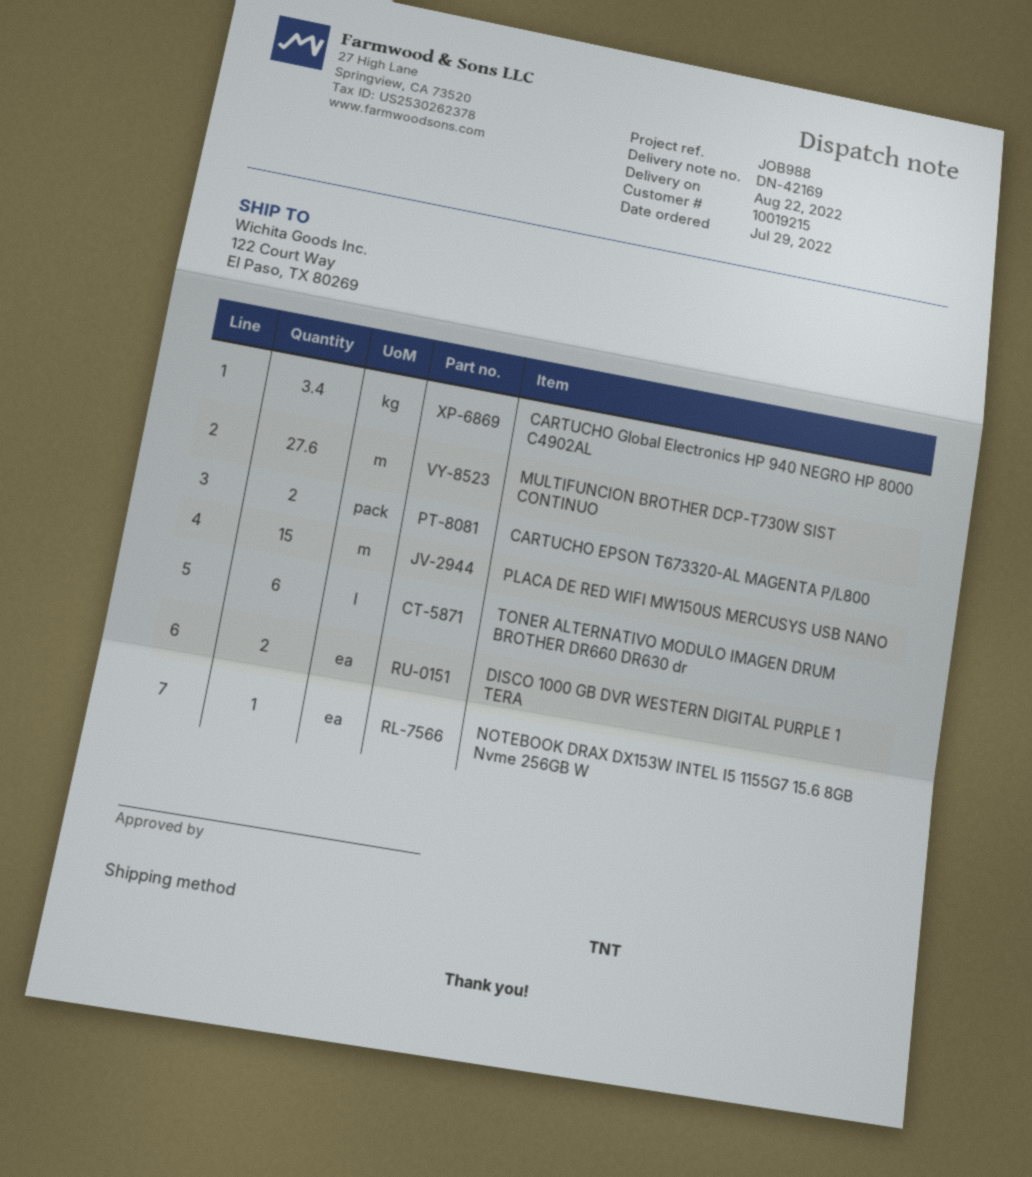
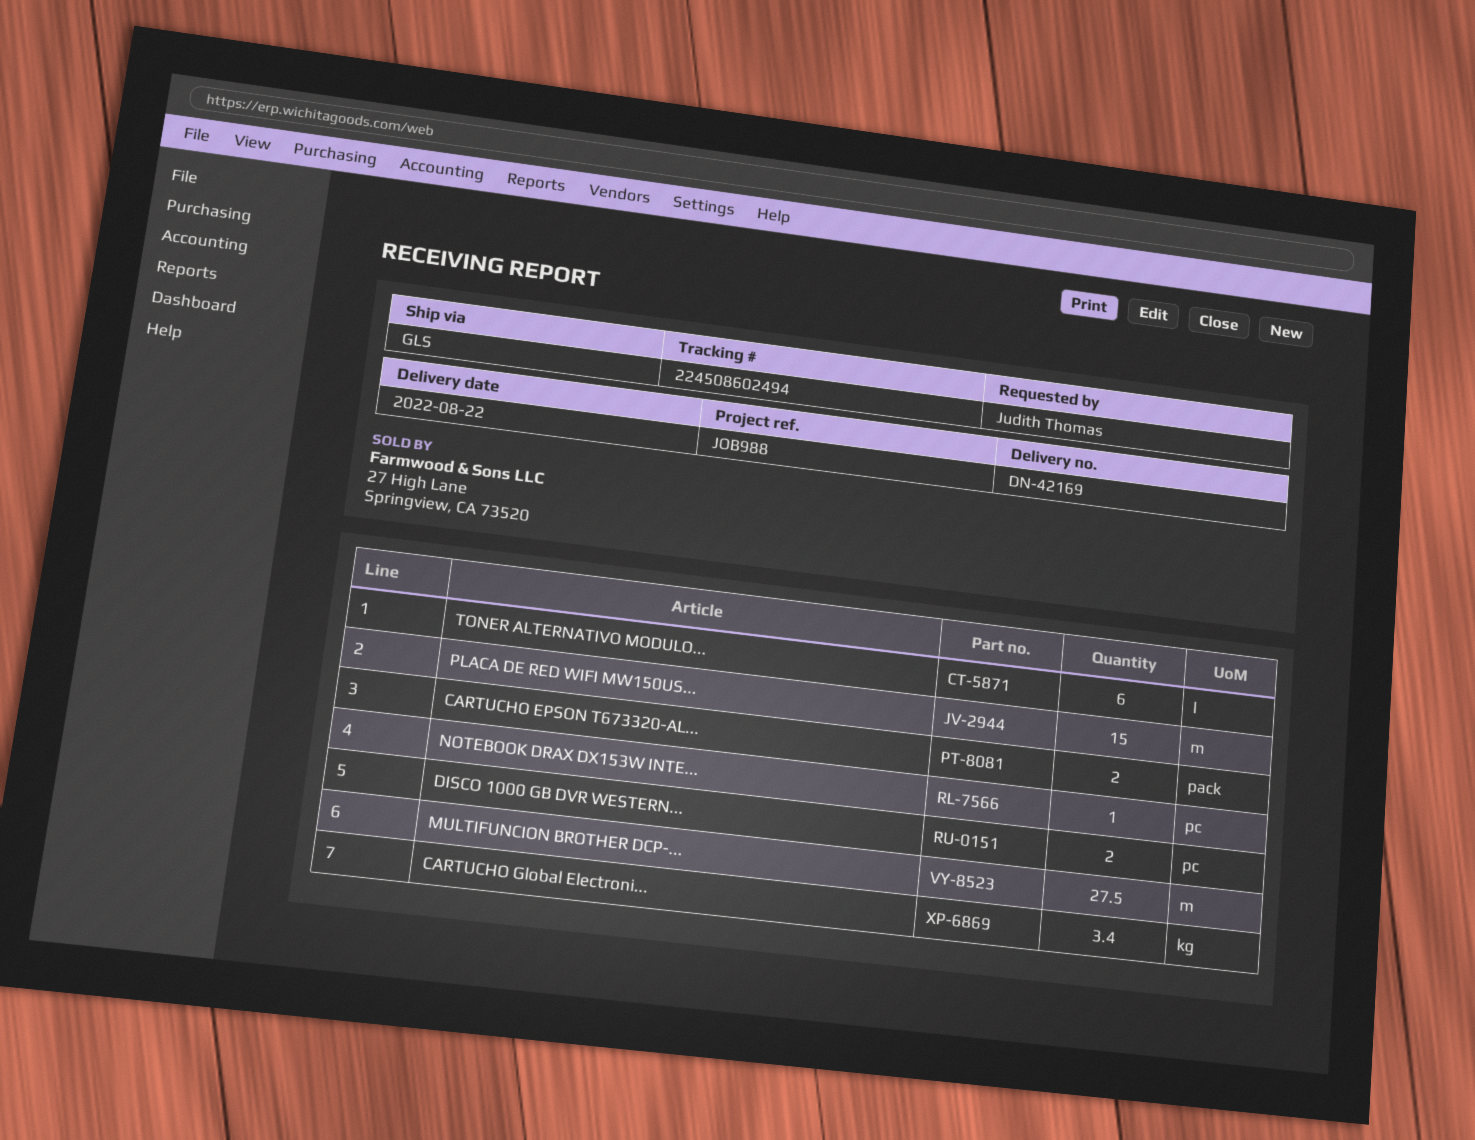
shipping method: TNT -> GLS
MULTIFUNCION BROTHER DCP-T730W SIST CONTINUO: 27.6 -> 27.5

